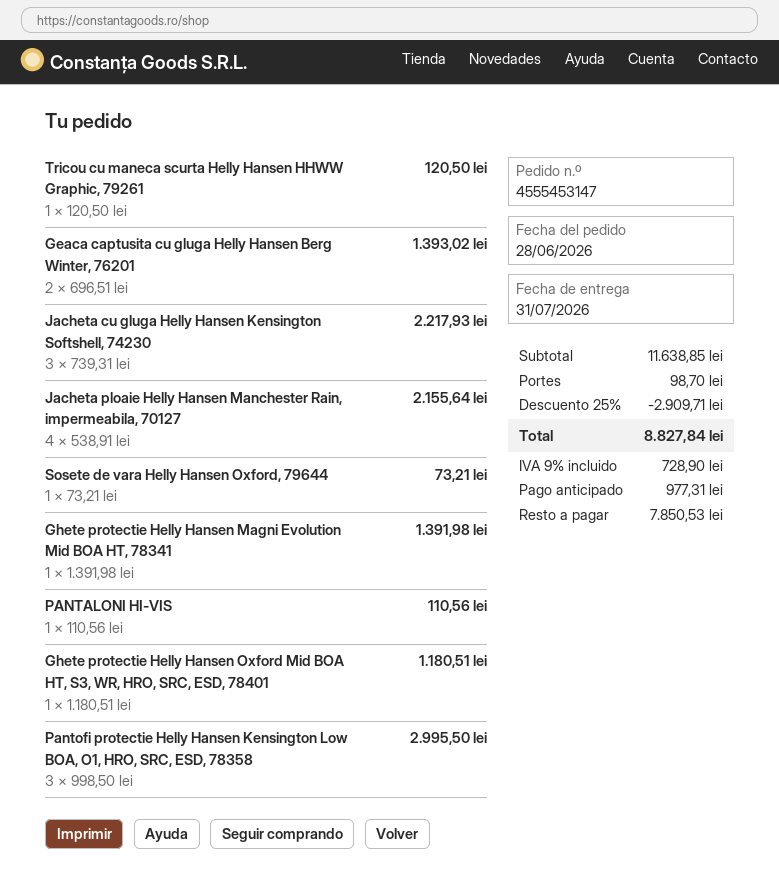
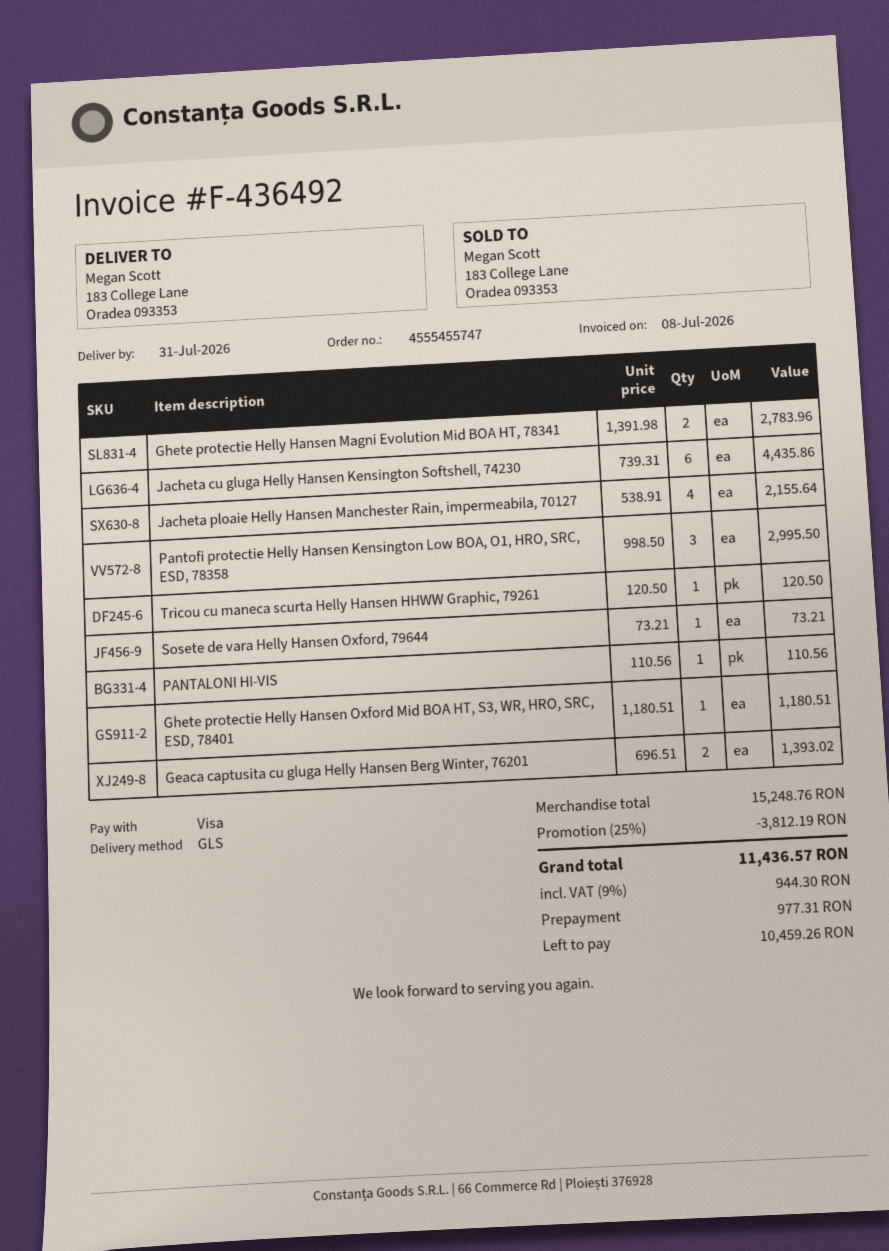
order number: 4555453147 -> 4555455747
Jacheta cu gluga Helly Hansen Kensington Softshell, 74230: 3 x 739.31 = 2217.93 -> 6 x 739.31 = 4435.86
Ghete protectie Helly Hansen Magni Evolution Mid BOA HT, 78341: 1 x 1391.98 = 1391.98 -> 2 x 1391.98 = 2783.96
subtotal: 11638.85 -> 15248.76
discount: 25% = 2909.71 -> 25% = 3812.19
shipping: 98.70 -> none
tax: 9% = 728.90 -> 9% = 944.30
total: 8827.84 -> 11436.57
balance: 7850.53 -> 10459.26

